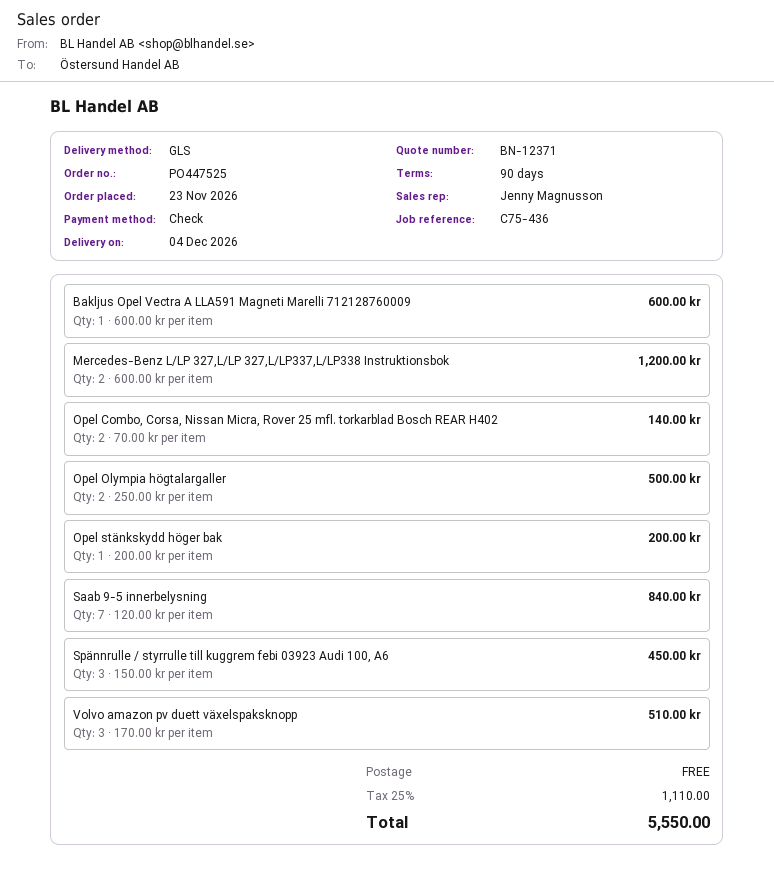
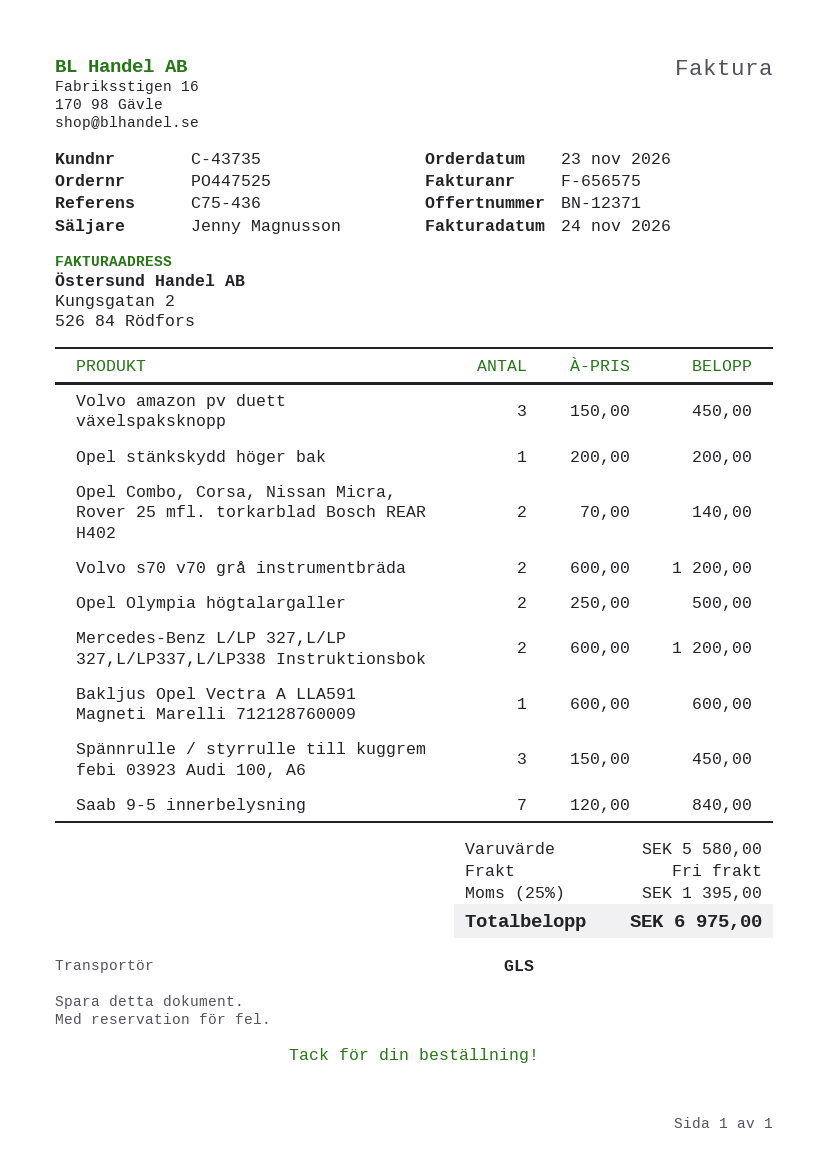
Volvo amazon pv duett växelspaksknopp: 3 x 170.00 = 510.00 -> 3 x 150.00 = 450.00
Volvo s70 v70 grå instrumentbräda: none -> 2 x 600.00 = 1200.00
tax: 25% = 1110.00 -> 25% = 1395.00
total: 5550.00 -> 6975.00

